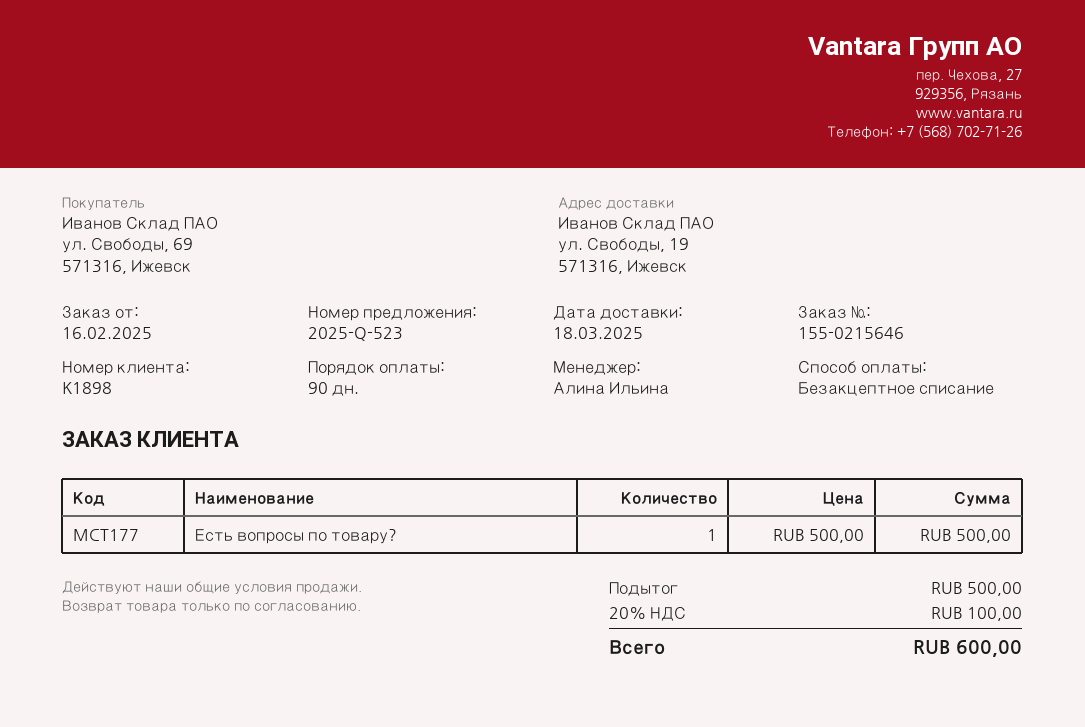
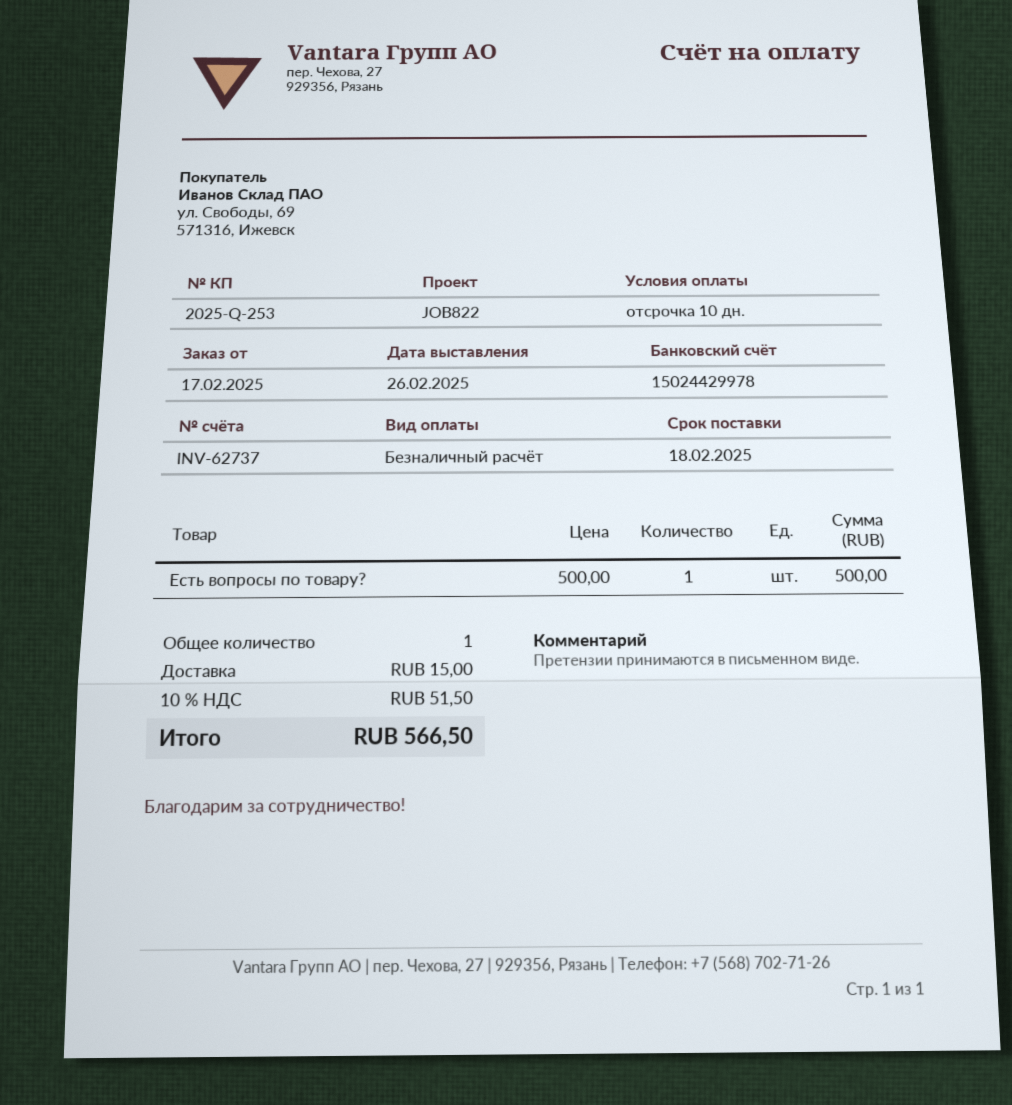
quote number: 2025-Q-523 -> 2025-Q-253
order date: 2025-02-16 -> 2025-02-17
delivery date: 2025-03-18 -> 2025-02-18
payment terms: 90 days -> 10 days
payment method: direct debit -> bank transfer
shipping: none -> 15.00
tax: 20% = 100.00 -> 10% = 51.50
total: 600.00 -> 566.50

